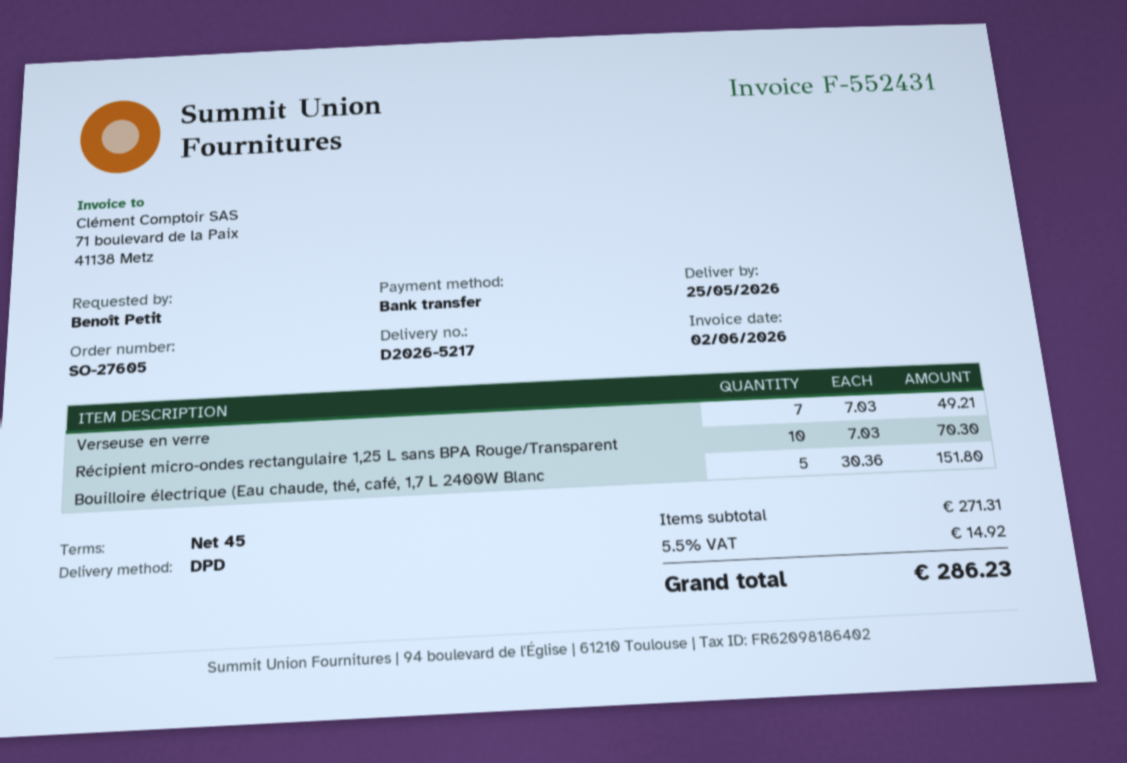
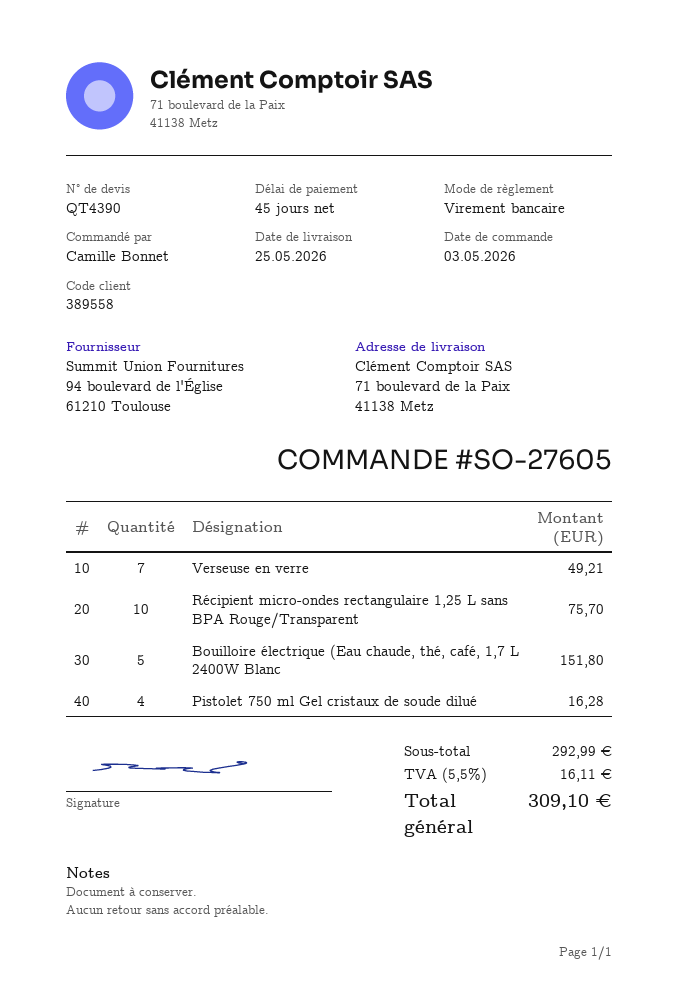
ordered by: Benoît Petit -> Camille Bonnet
Récipient micro-ondes rectangulaire 1,25 L sans BPA Rouge/Transparent: 10 for 70.30 -> 10 for 75.70
Pistolet 750 ml Gel cristaux de soude dilué: none -> 4 for 16.28
subtotal: 271.31 -> 292.99
tax: 5.5% = 14.92 -> 5.5% = 16.11
total: 286.23 -> 309.10

